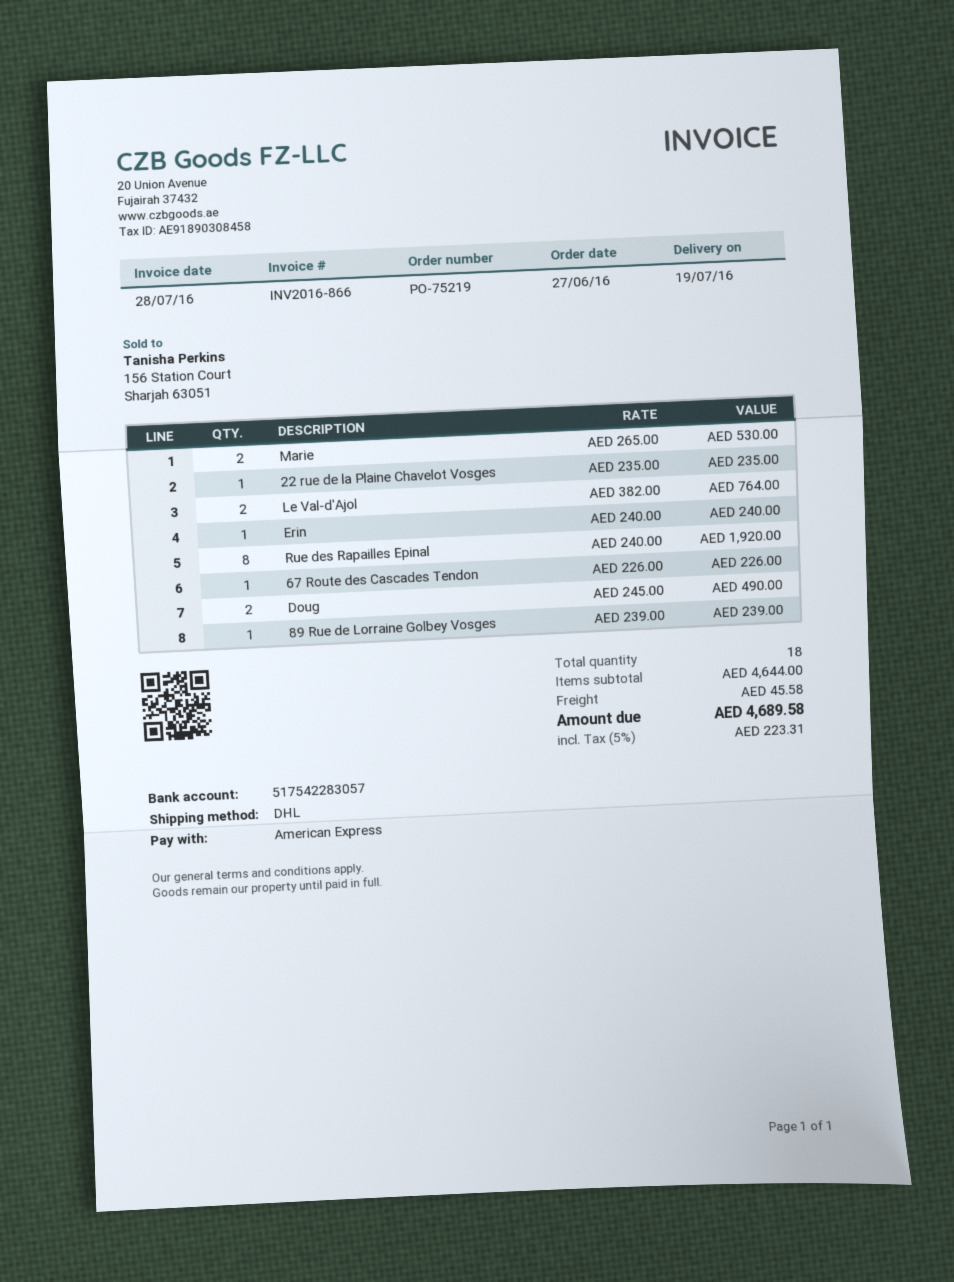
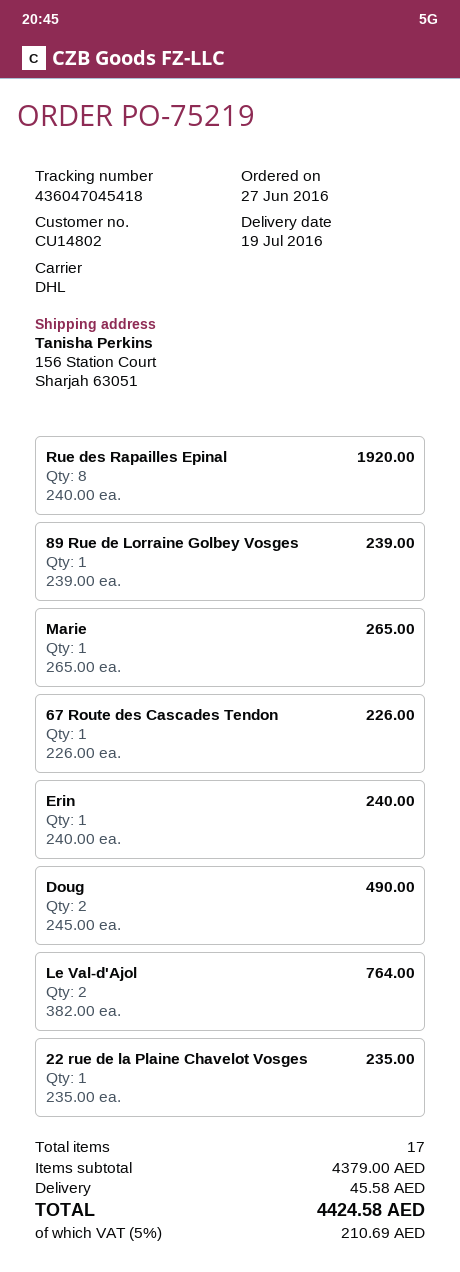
Marie: 2 x 265.00 = 530.00 -> 1 x 265.00 = 265.00
total quantity: 18 -> 17
subtotal: 4644.00 -> 4379.00
tax: 5% = 223.31 -> 5% = 210.69
total: 4689.58 -> 4424.58

